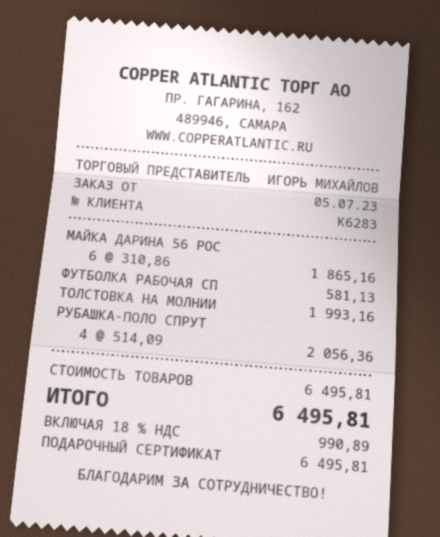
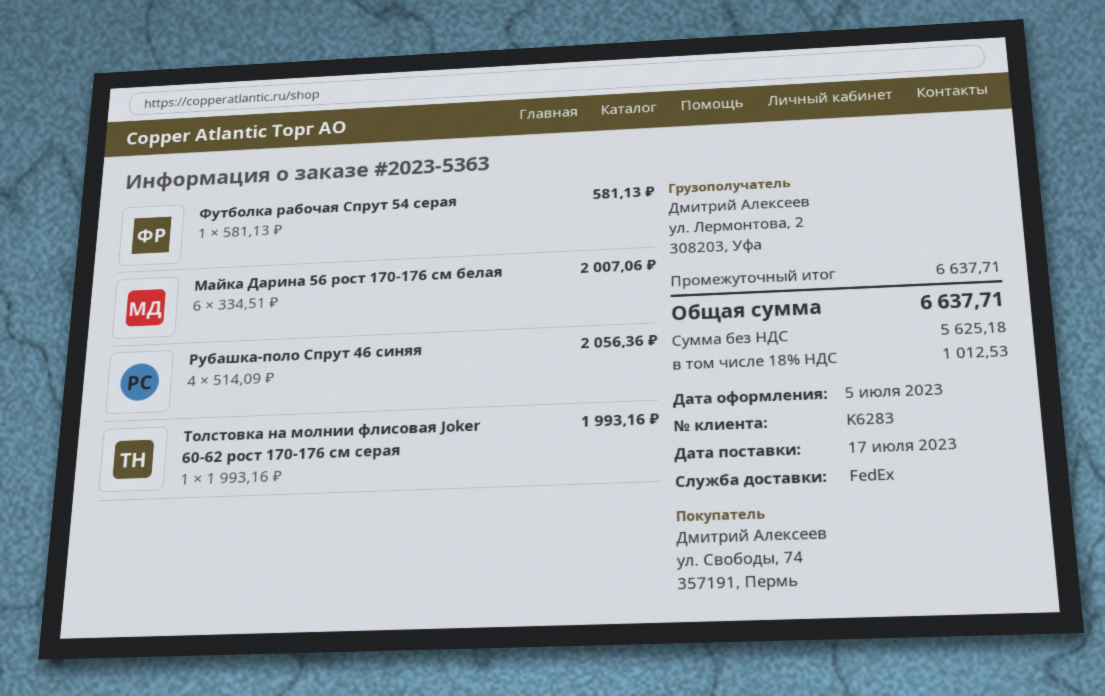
МАЙКА ДАРИНА 56 РОС: 6 x 310.86 = 1865.16 -> 6 x 334.51 = 2007.06
subtotal: 6495.81 -> 6637.71
tax: 18% = 990.89 -> 18% = 1012.53
total: 6495.81 -> 6637.71

